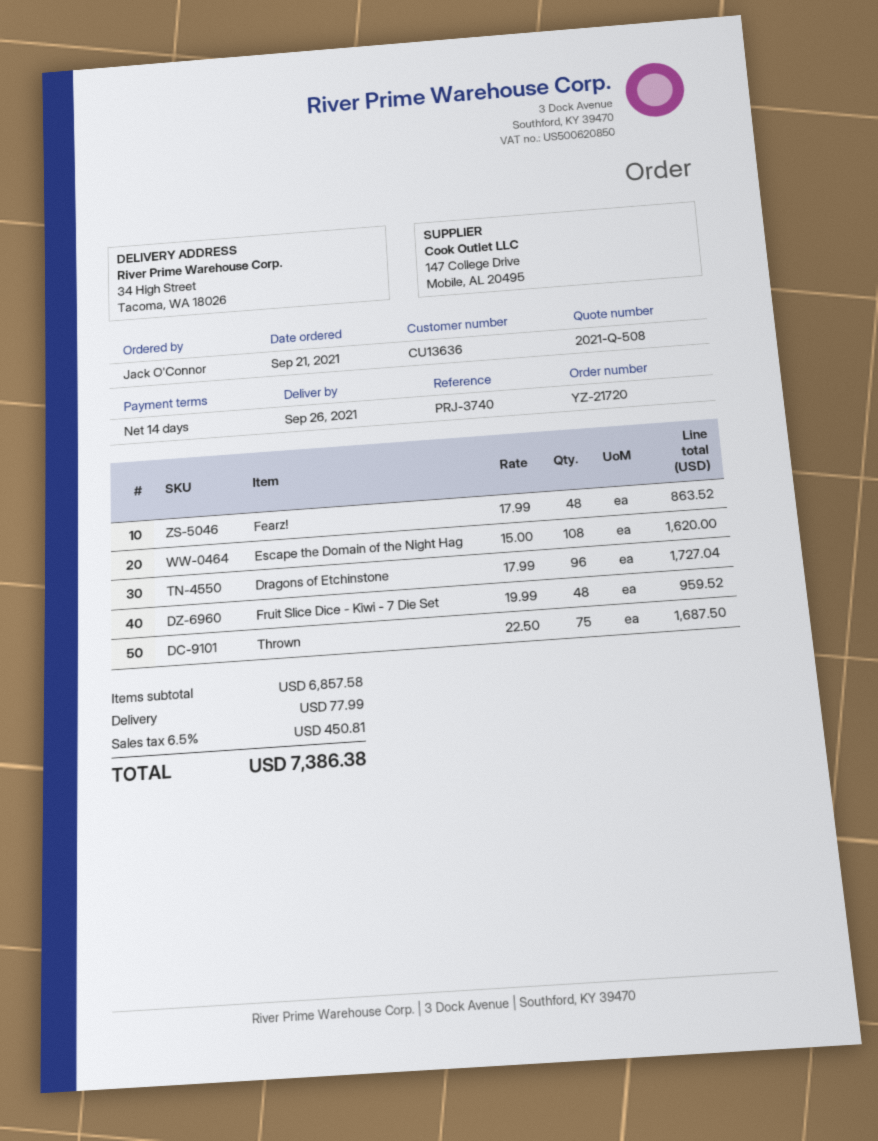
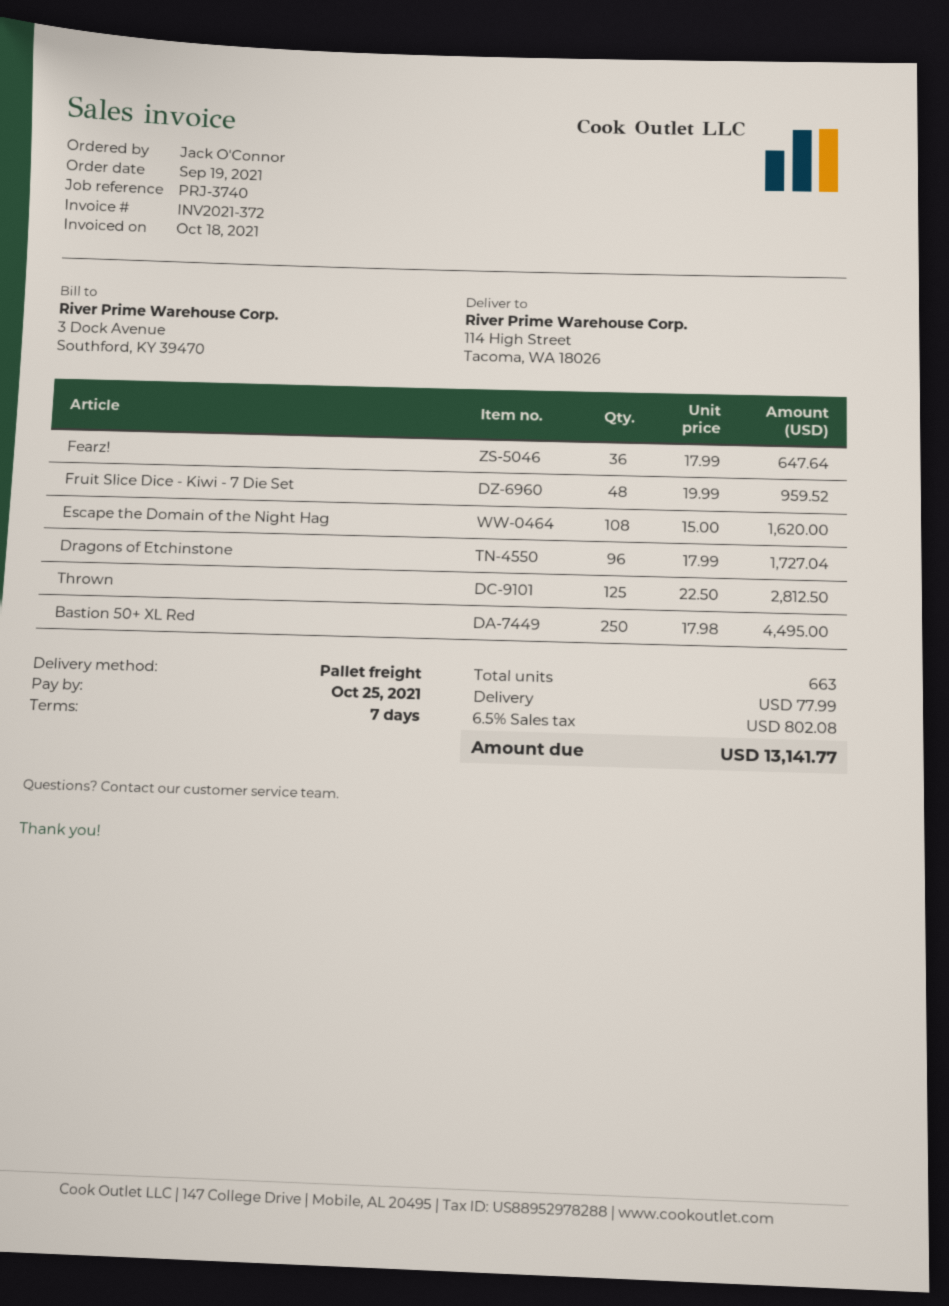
order date: 2021-09-21 -> 2021-09-19
payment terms: 14 days -> 7 days
ship to: 34 High Street, Tacoma, WA 18026 -> 114 High Street, Tacoma, WA 18026
Fearz!: 48 x 17.99 = 863.52 -> 36 x 17.99 = 647.64
Thrown: 75 x 22.50 = 1687.50 -> 125 x 22.50 = 2812.50
Bastion 50+ XL Red: none -> 250 x 17.98 = 4495.00
tax: 6.5% = 450.81 -> 6.5% = 802.08
total: 7386.38 -> 13141.77

